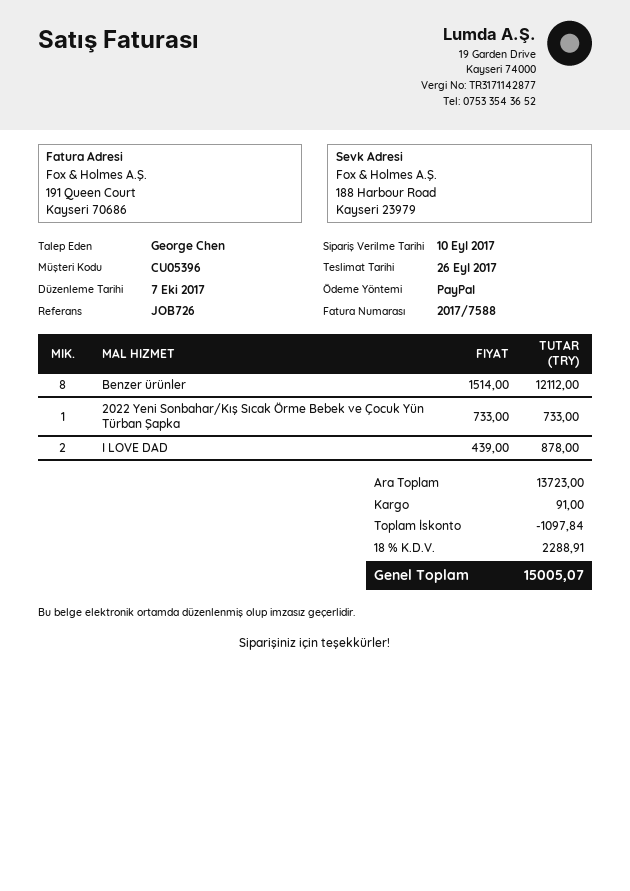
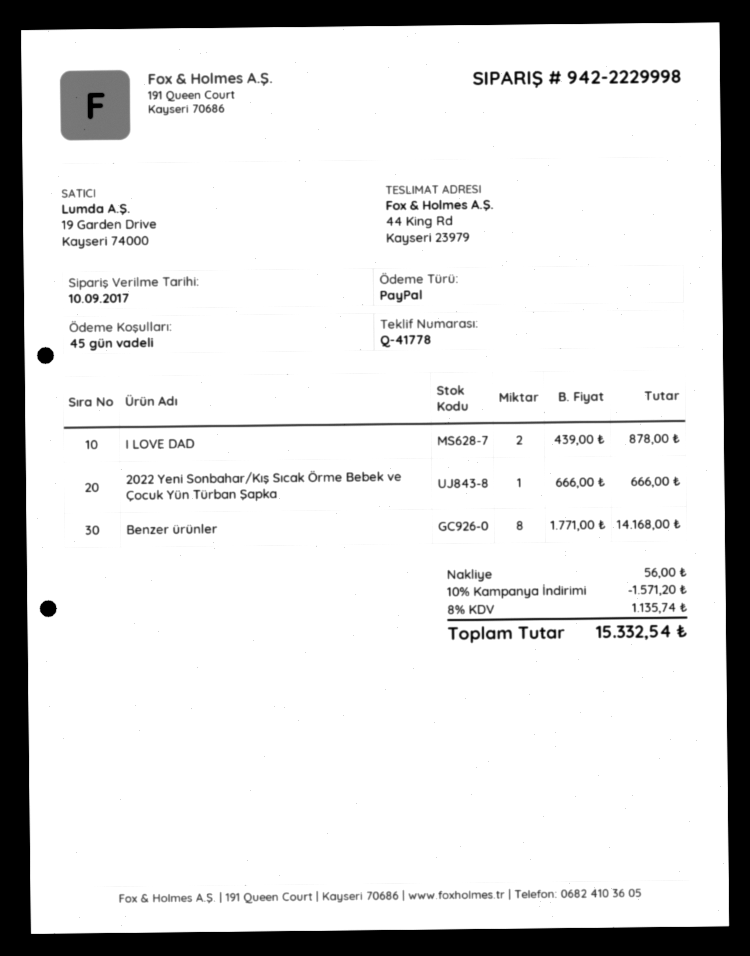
ship to: 188 Harbour Road, Kayseri 23979 -> 44 King Rd, Kayseri 23979
Benzer ürünler: 8 x 1514.00 = 12112.00 -> 8 x 1771.00 = 14168.00
2022 Yeni Sonbahar/Kış Sıcak Örme Bebek ve Çocuk Yün Türban Şapka: 1 x 733.00 = 733.00 -> 1 x 666.00 = 666.00
discount: 1097.84 -> 1571.20
shipping: 91.00 -> 56.00
tax: 18% = 2288.91 -> 8% = 1135.74
total: 15005.07 -> 15332.54

